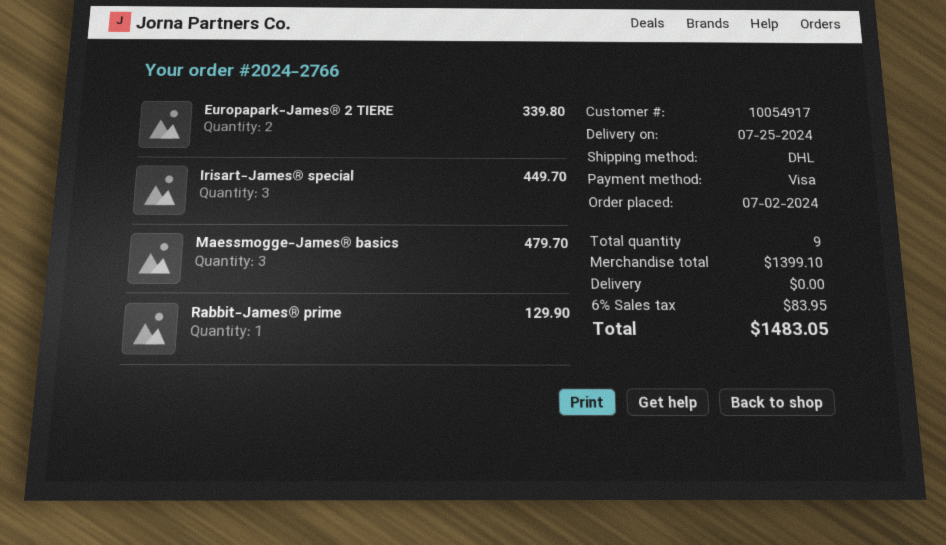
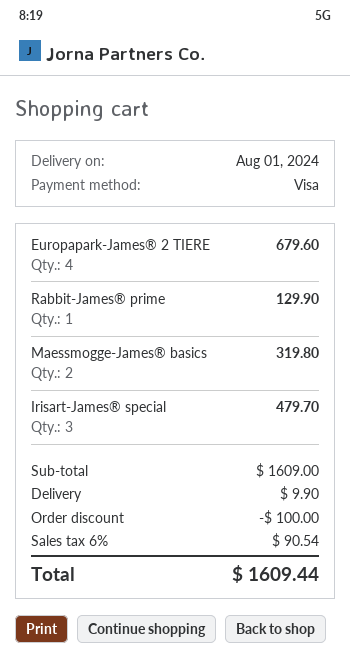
delivery date: 2024-07-25 -> 2024-08-01
Europapark-James® 2 TIERE: 2 for 339.80 -> 4 for 679.60
Irisart-James® special: 3 for 449.70 -> 3 for 479.70
Maessmogge-James® basics: 3 for 479.70 -> 2 for 319.80
subtotal: 1399.10 -> 1609.00
discount: none -> 100.00
shipping: 0.00 -> 9.90
tax: 6% = 83.95 -> 6% = 90.54
total: 1483.05 -> 1609.44

